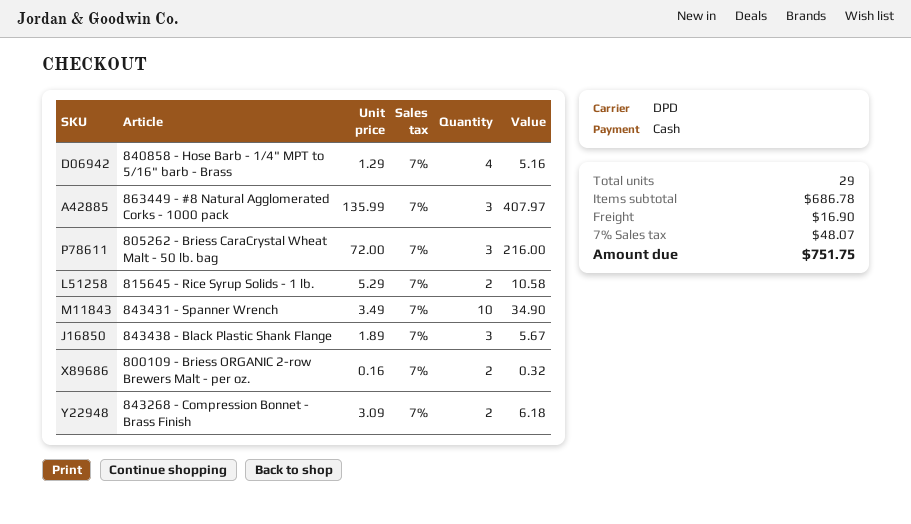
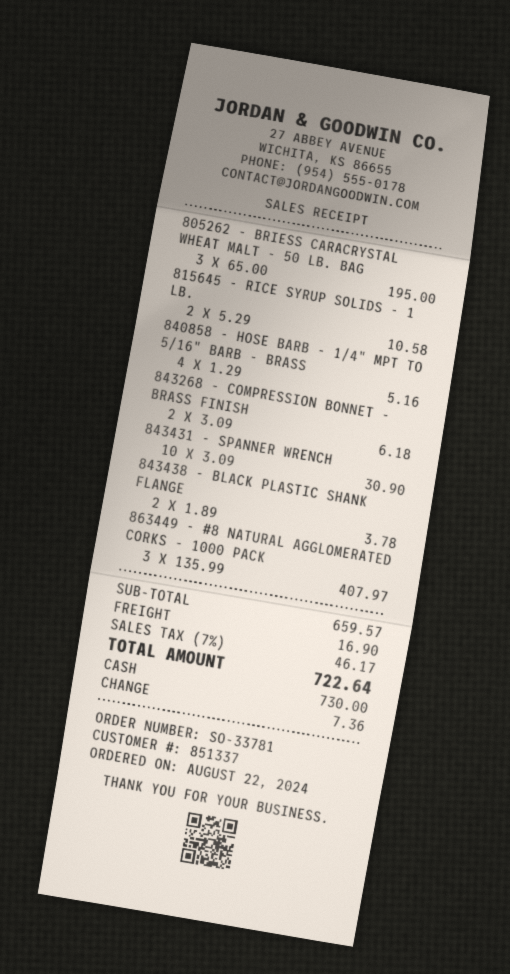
805262 - Briess CaraCrystal Wheat Malt - 50 lb. bag: 3 x 72.00 = 216.00 -> 3 x 65.00 = 195.00
843431 - Spanner Wrench: 10 x 3.49 = 34.90 -> 10 x 3.09 = 30.90
843438 - Black Plastic Shank Flange: 3 x 1.89 = 5.67 -> 2 x 1.89 = 3.78
800109 - Briess ORGANIC 2-row Brewers Malt - per oz.: 2 x 0.16 = 0.32 -> none
subtotal: 686.78 -> 659.57
tax: 7% = 48.07 -> 7% = 46.17
total: 751.75 -> 722.64

